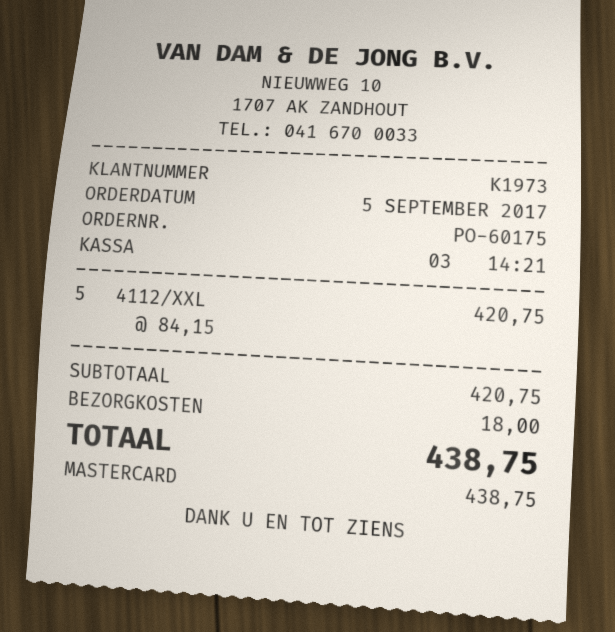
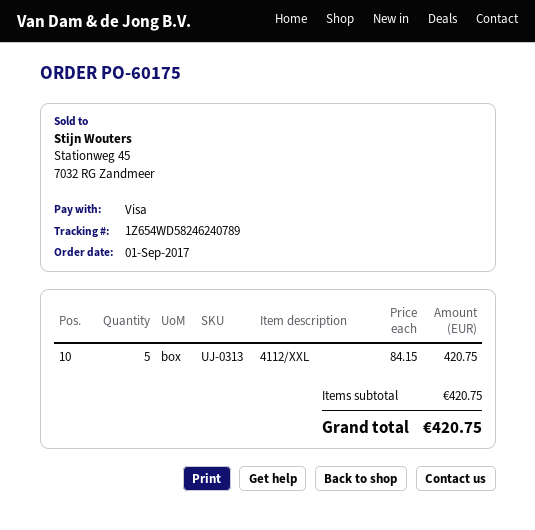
order date: 2017-09-05 -> 2017-09-01
payment method: Mastercard -> Visa
shipping: 18.00 -> none
total: 438.75 -> 420.75

